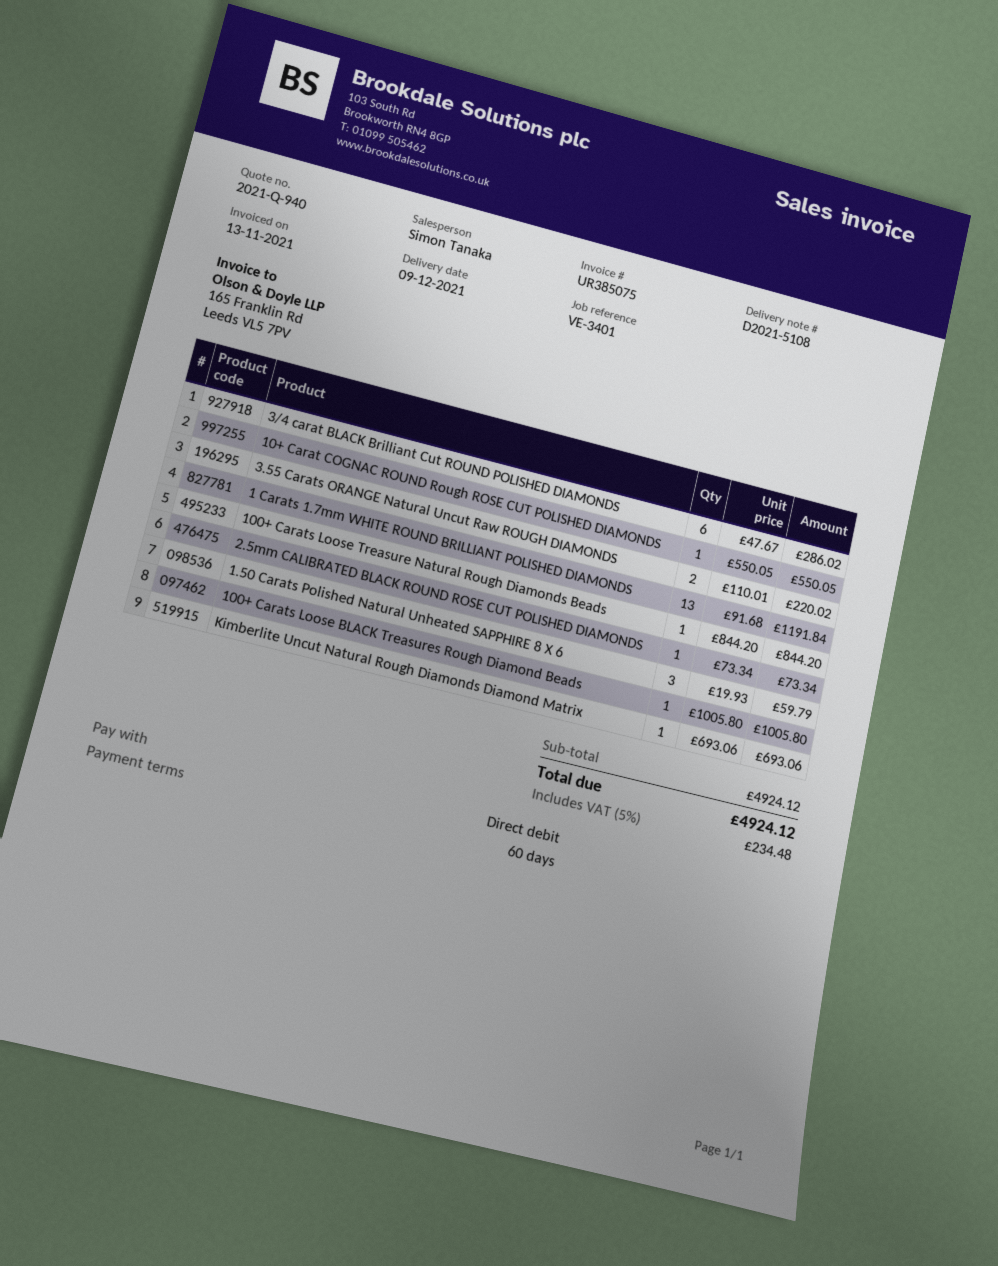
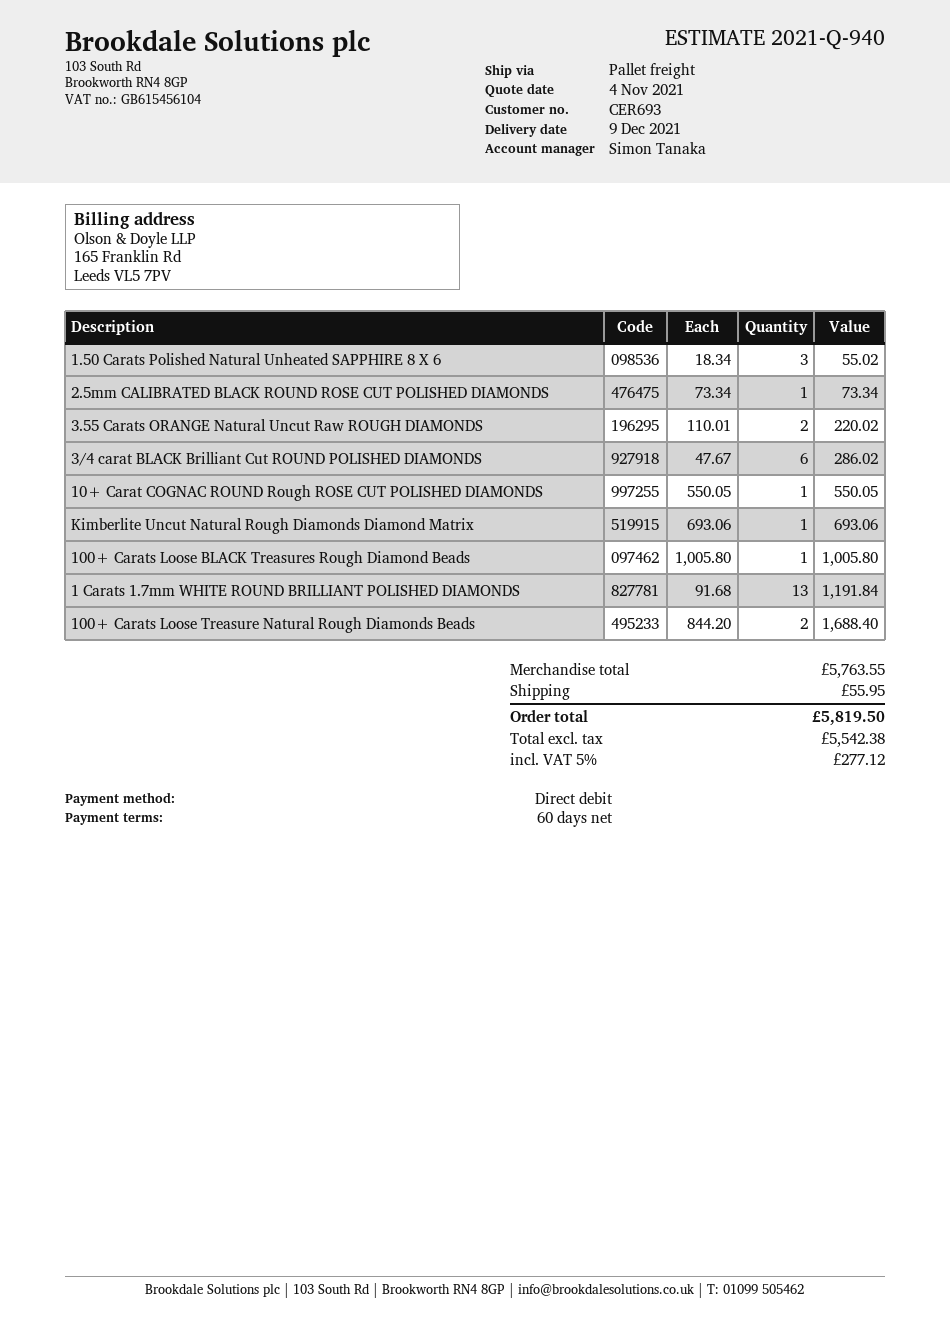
100+ Carats Loose Treasure Natural Rough Diamonds Beads: 1 x 844.20 = 844.20 -> 2 x 844.20 = 1688.40
1.50 Carats Polished Natural Unheated SAPPHIRE 8 X 6: 3 x 19.93 = 59.79 -> 3 x 18.34 = 55.02
subtotal: 4924.12 -> 5763.55
shipping: none -> 55.95
tax: 5% = 234.48 -> 5% = 277.12
total: 4924.12 -> 5819.50

